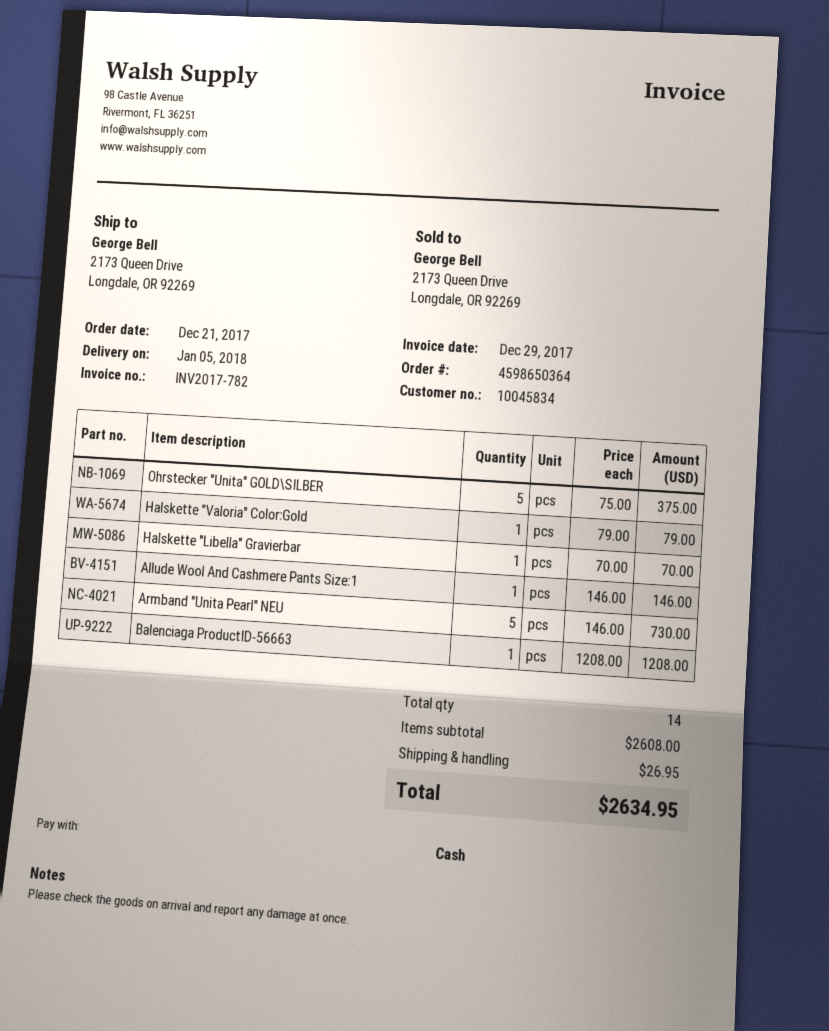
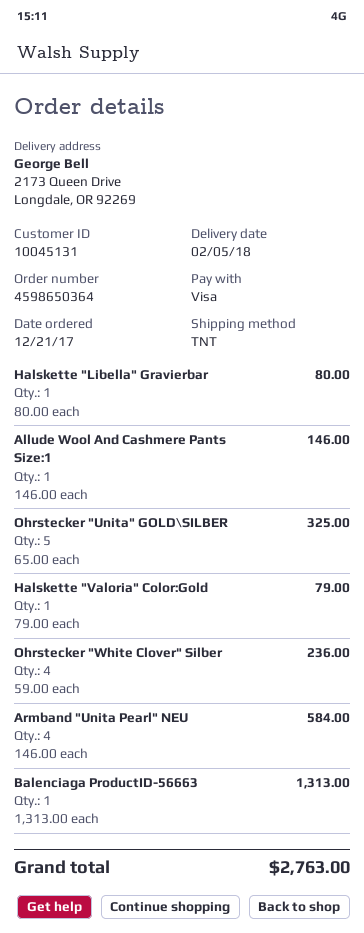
delivery date: 2018-01-05 -> 2018-02-05
customer number: 10045834 -> 10045131
payment method: cash -> Visa
Ohrstecker "Unita" GOLD\SILBER: 5 x 75.00 = 375.00 -> 5 x 65.00 = 325.00
Halskette "Libella" Gravierbar: 1 x 70.00 = 70.00 -> 1 x 80.00 = 80.00
Armband "Unita Pearl" NEU: 5 x 146.00 = 730.00 -> 4 x 146.00 = 584.00
Balenciaga ProductID-56663: 1 x 1208.00 = 1208.00 -> 1 x 1313.00 = 1313.00
Ohrstecker "White Clover" Silber: none -> 4 x 59.00 = 236.00
shipping: 26.95 -> none
total: 2634.95 -> 2763.00

